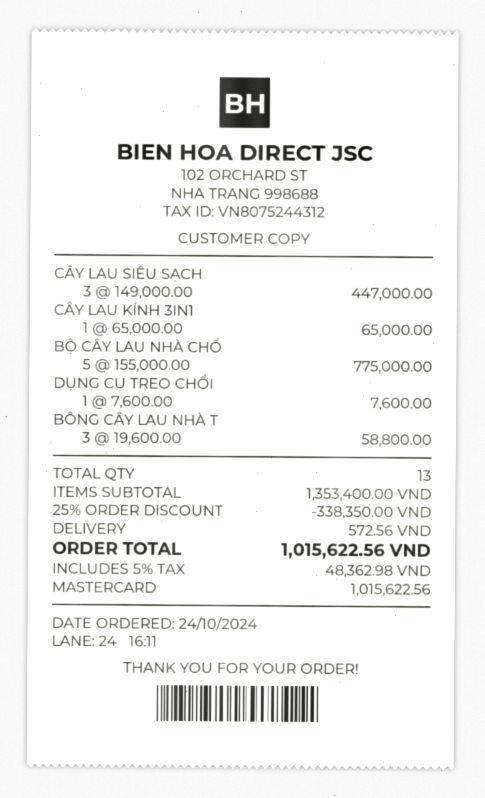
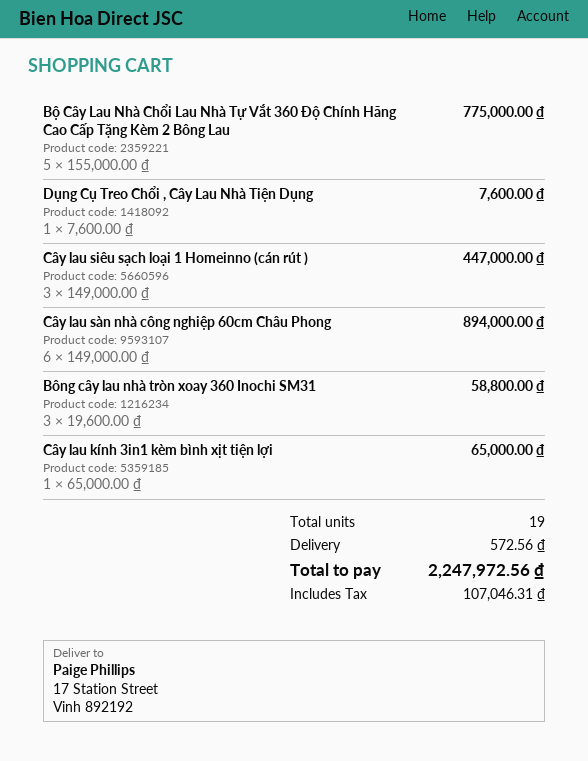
Cây lau sàn nhà công nghiệp 60cm Châu Phong: none -> 6 x 149000.00 = 894000.00
total quantity: 13 -> 19
discount: 25% = 338350.00 -> none
tax: 48362.98 -> 107046.31
total: 1015622.56 -> 2247972.56

